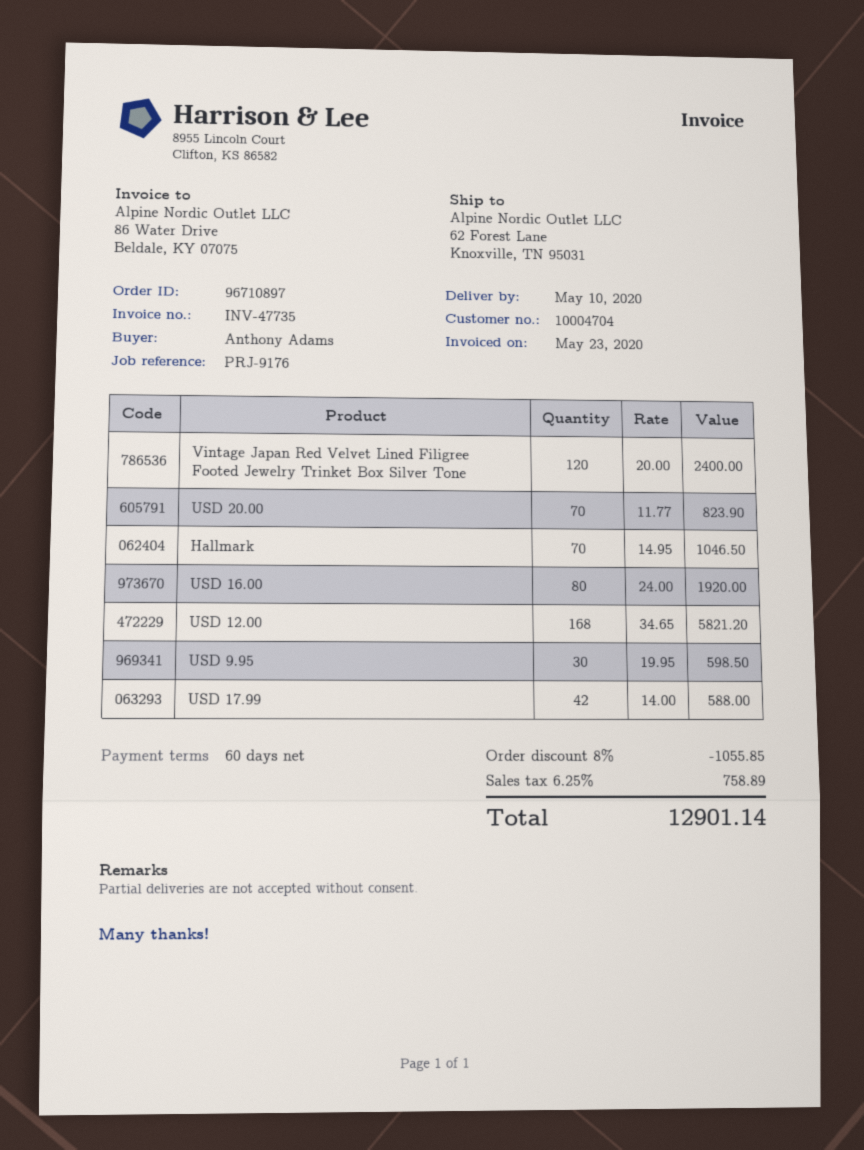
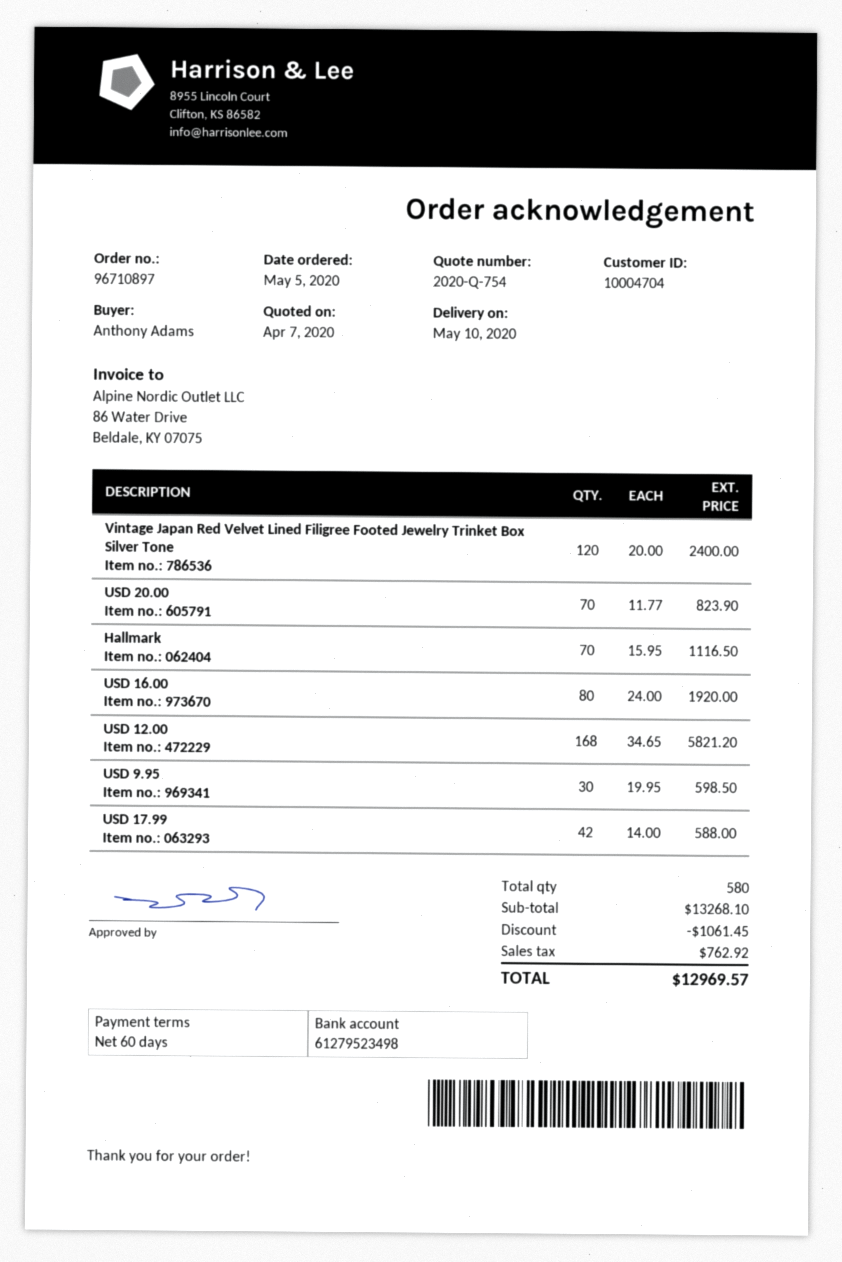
Hallmark: 70 x 14.95 = 1046.50 -> 70 x 15.95 = 1116.50
discount: 1055.85 -> 1061.45
tax: 758.89 -> 762.92
total: 12901.14 -> 12969.57

